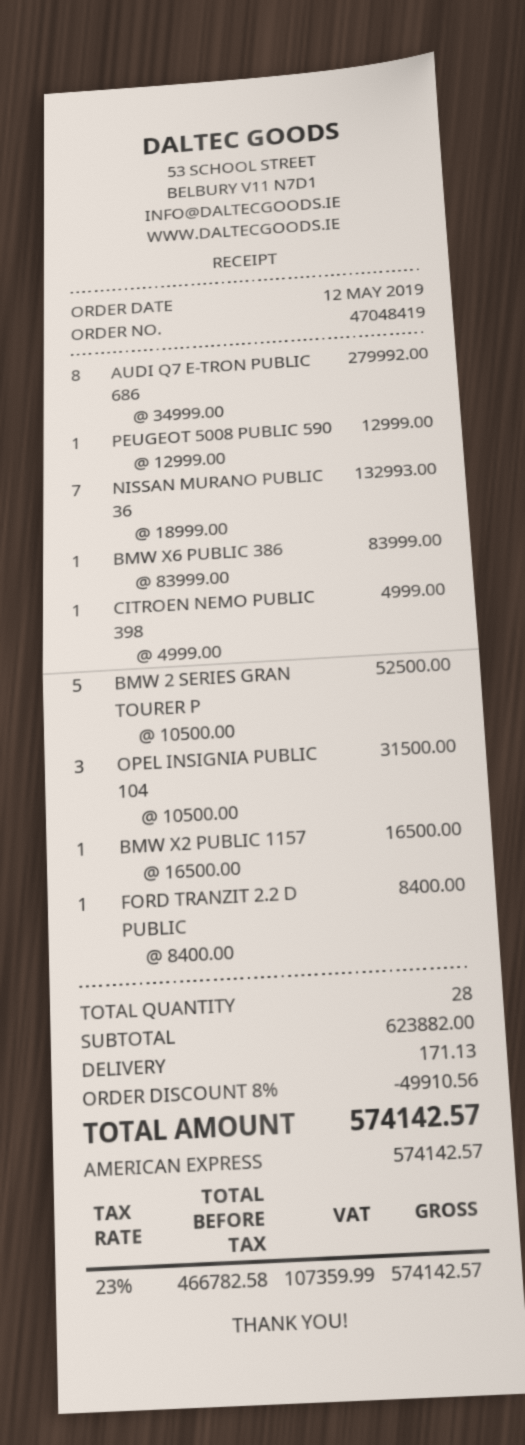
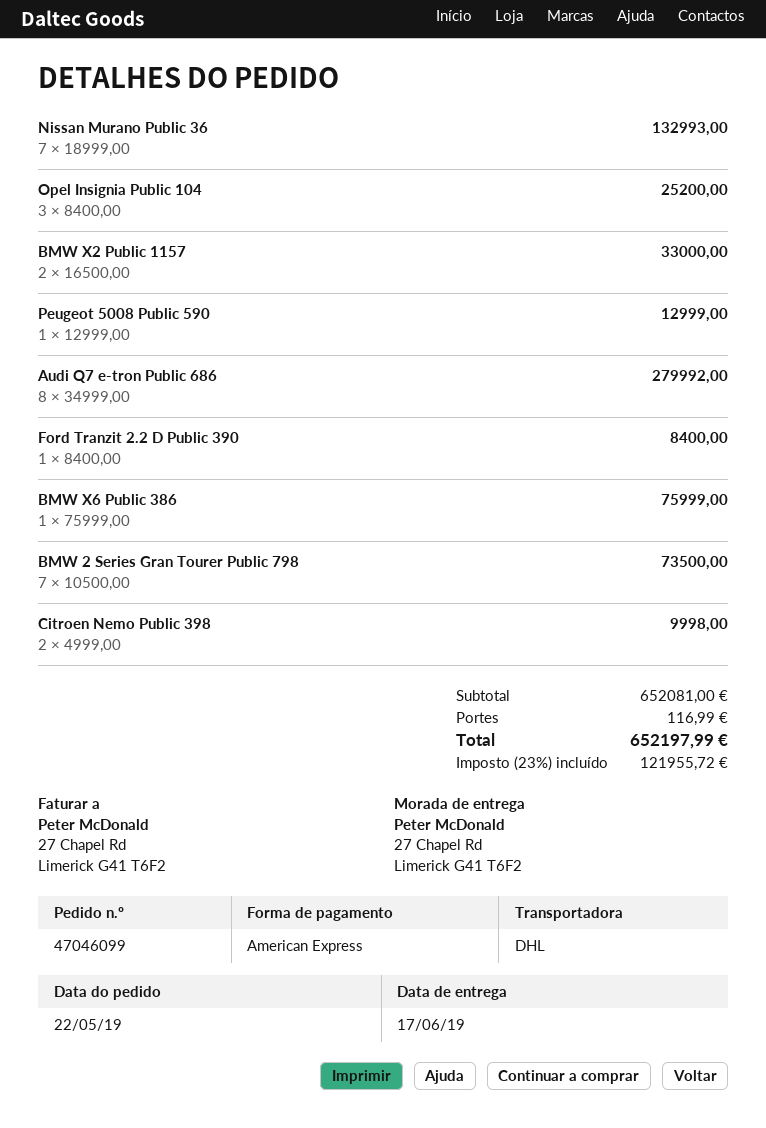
order number: 47048419 -> 47046099
order date: 2019-05-12 -> 2019-05-22
BMW X6 PUBLIC 386: 1 x 83999.00 = 83999.00 -> 1 x 75999.00 = 75999.00
CITROEN NEMO PUBLIC 398: 1 x 4999.00 = 4999.00 -> 2 x 4999.00 = 9998.00
BMW 2 SERIES GRAN TOURER P: 5 x 10500.00 = 52500.00 -> 7 x 10500.00 = 73500.00
OPEL INSIGNIA PUBLIC 104: 3 x 10500.00 = 31500.00 -> 3 x 8400.00 = 25200.00
BMW X2 PUBLIC 1157: 1 x 16500.00 = 16500.00 -> 2 x 16500.00 = 33000.00
subtotal: 623882.00 -> 652081.00
discount: 8% = 49910.56 -> none
shipping: 171.13 -> 116.99
tax: 23% = 107359.99 -> 23% = 121955.72
total: 574142.57 -> 652197.99

